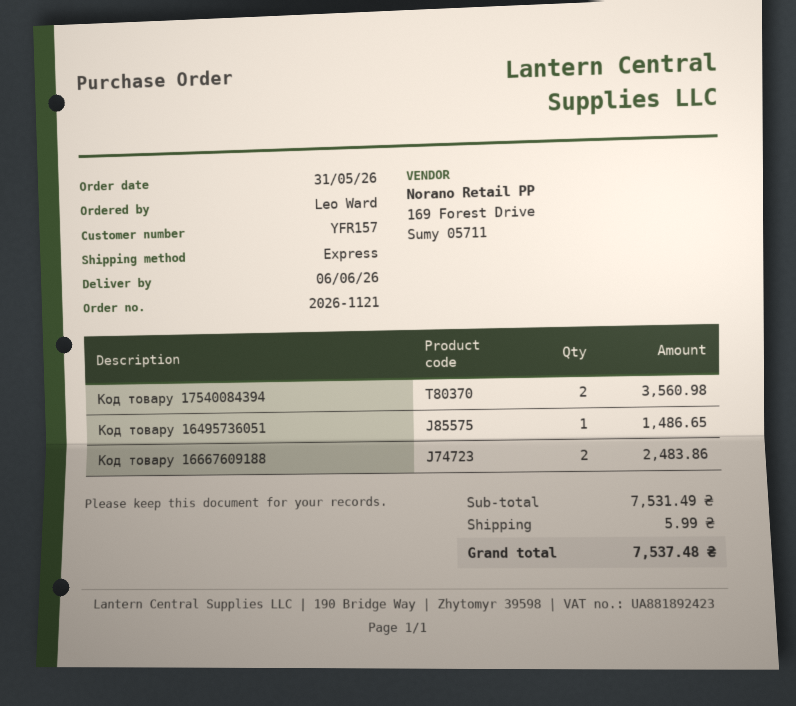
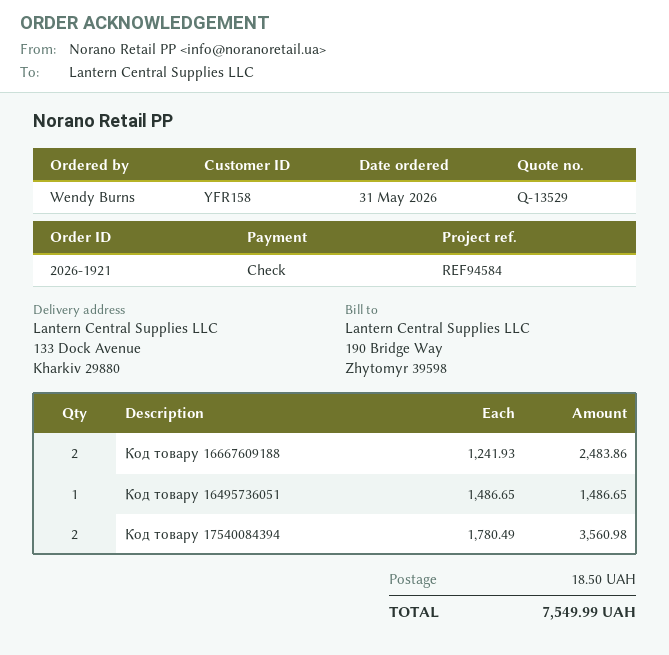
order number: 2026-1121 -> 2026-1921
customer number: YFR157 -> YFR158
ordered by: Leo Ward -> Wendy Burns
shipping: 5.99 -> 18.50
total: 7537.48 -> 7549.99

